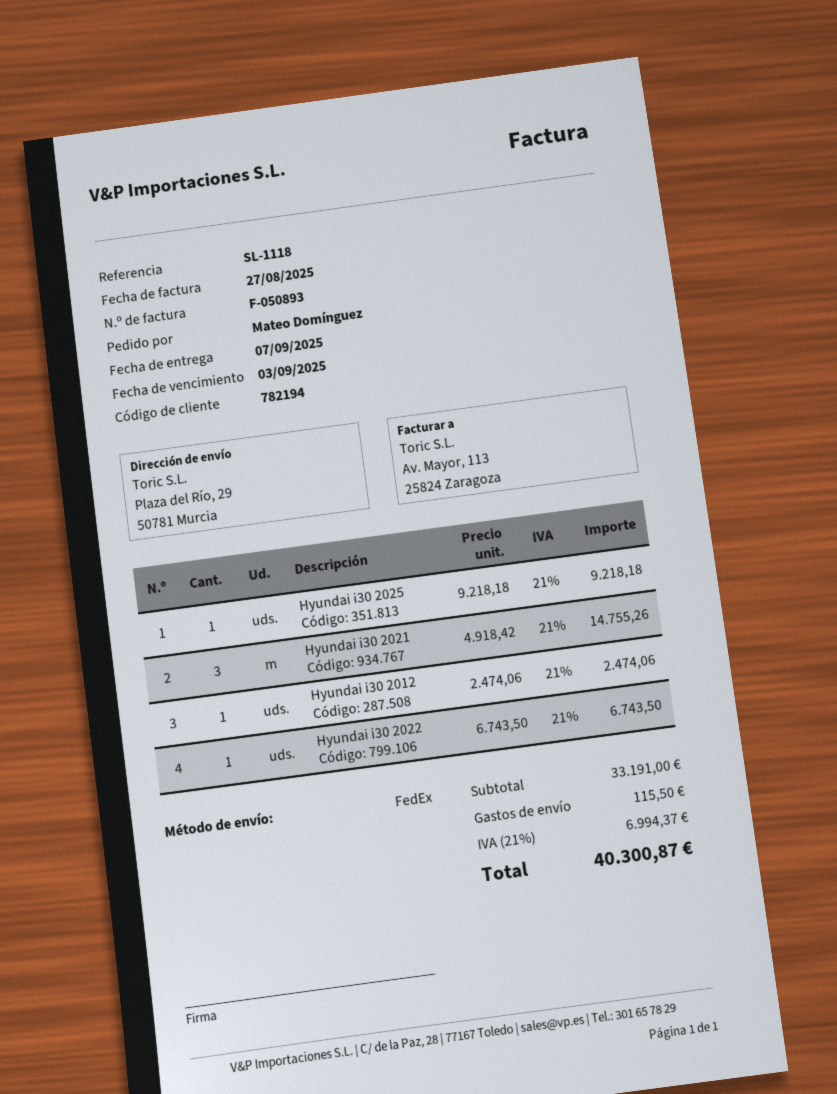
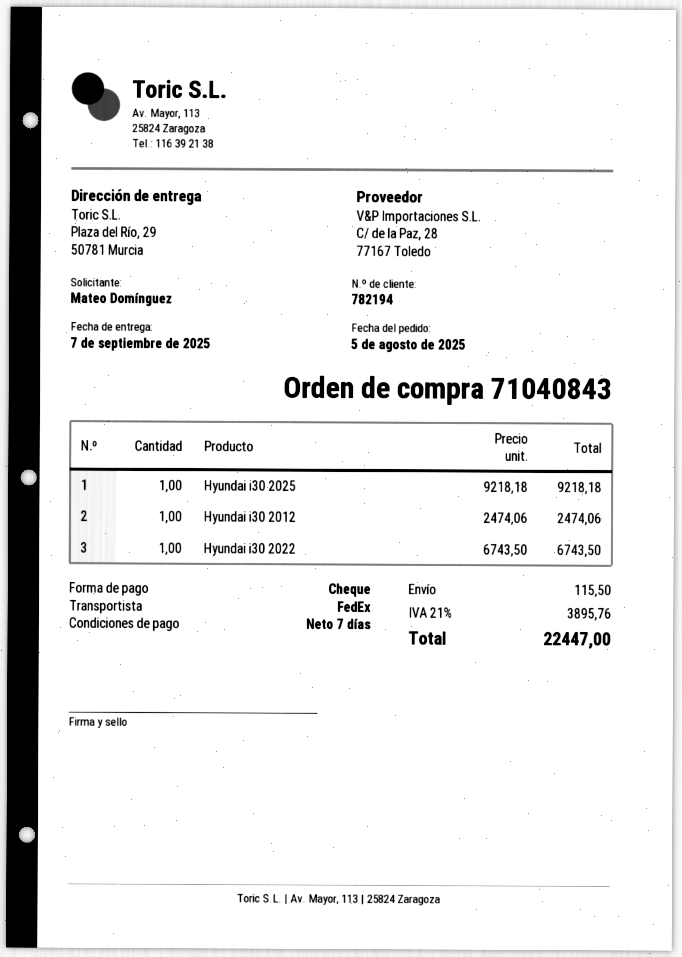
Hyundai i30 2021: 3 x 4918.42 = 14755.26 -> none
tax: 21% = 6994.37 -> 21% = 3895.76
total: 40300.87 -> 22447.00

